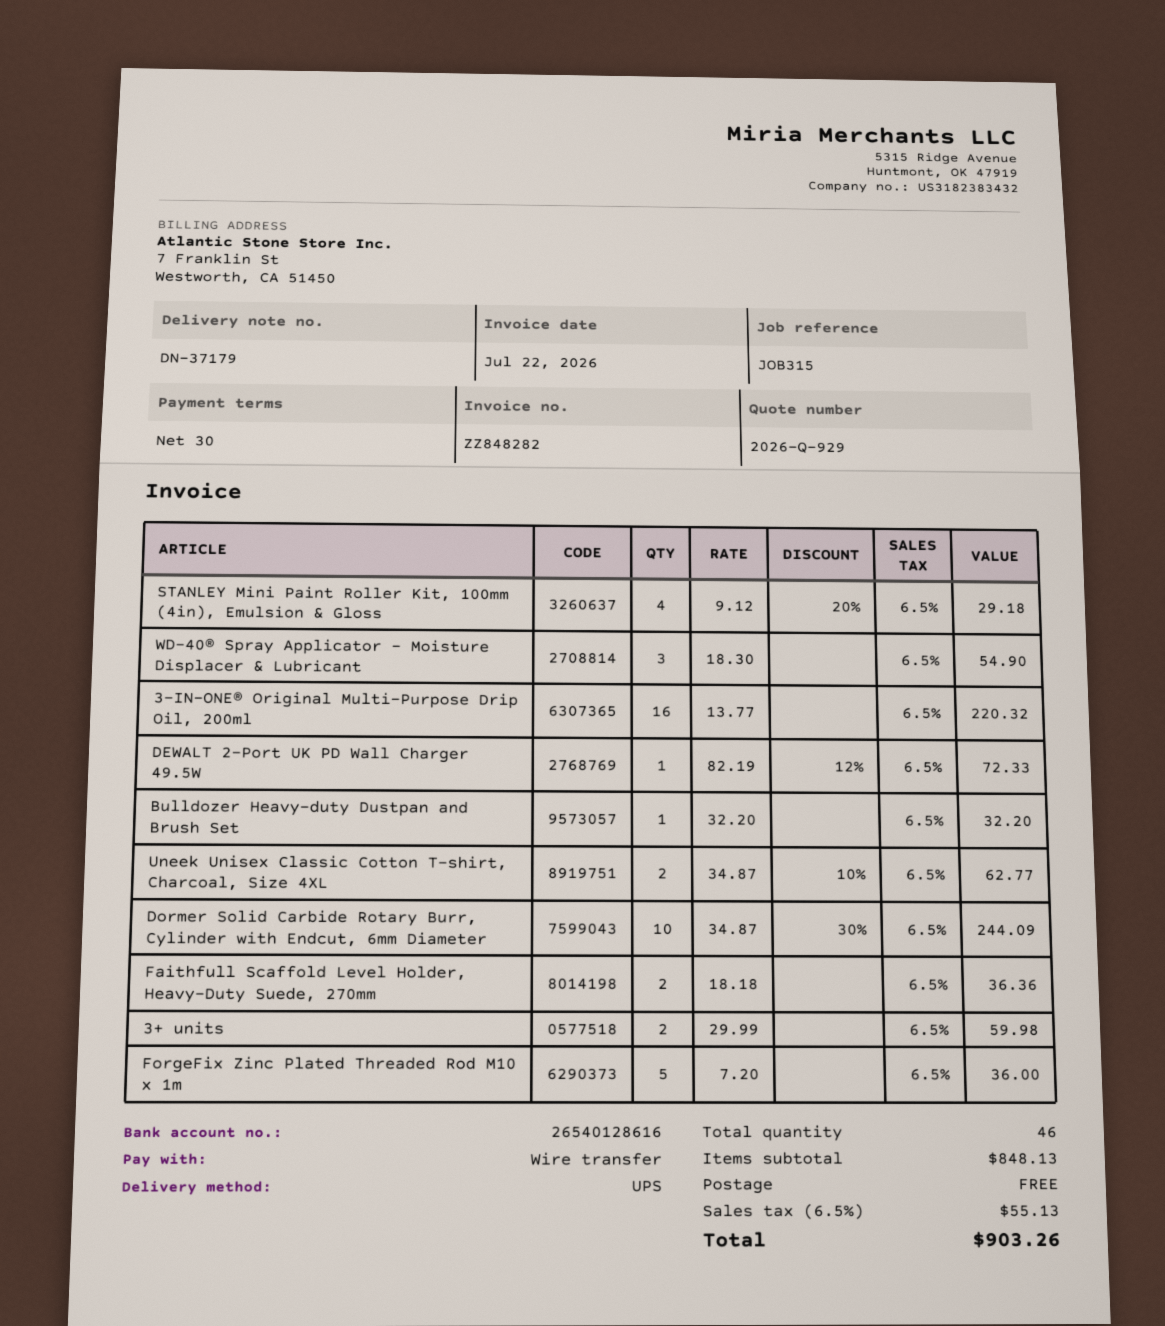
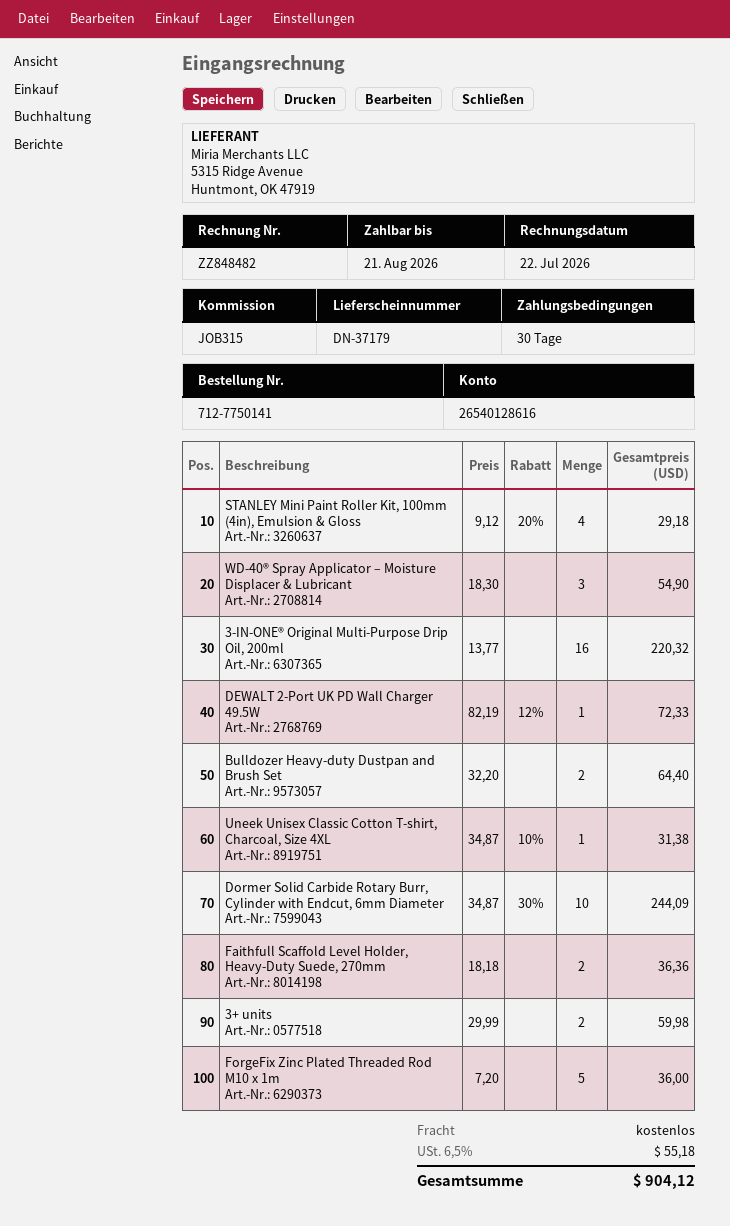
invoice number: ZZ848282 -> ZZ848482
Bulldozer Heavy-duty Dustpan and Brush Set: 1 x 32.20 = 32.20 -> 2 x 32.20 = 64.40
Uneek Unisex Classic Cotton T-shirt, Charcoal, Size 4XL: 2 x 34.87 - 10% = 62.77 -> 1 x 34.87 - 10% = 31.38
tax: 6.5% = 55.13 -> 6.5% = 55.18
total: 903.26 -> 904.12

